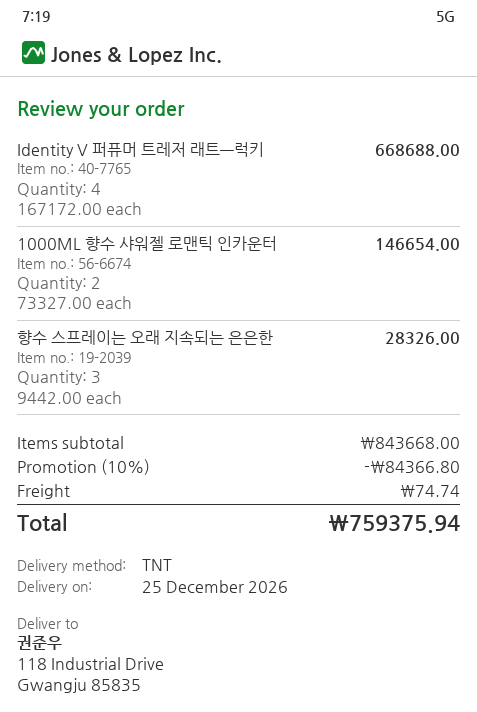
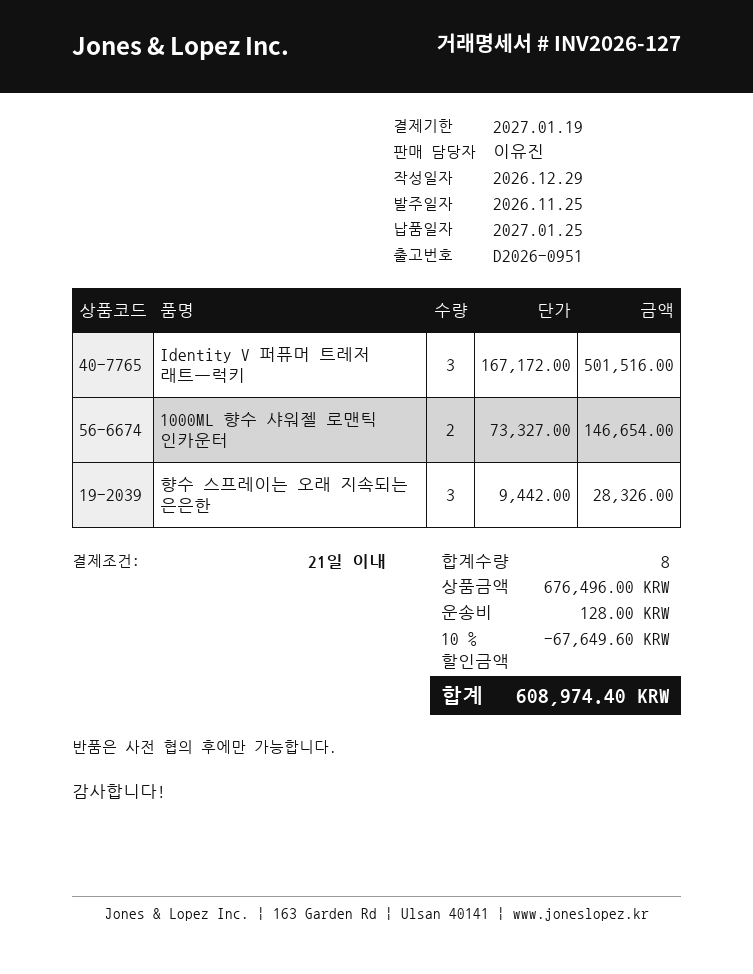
delivery date: 2026-12-25 -> 2027-01-25
Identity V 퍼퓨머 트레저 래트—럭키: 4 x 167172.00 = 668688.00 -> 3 x 167172.00 = 501516.00
subtotal: 843668.00 -> 676496.00
discount: 10% = 84366.80 -> 10% = 67649.60
shipping: 74.74 -> 128.00
total: 759375.94 -> 608974.40

